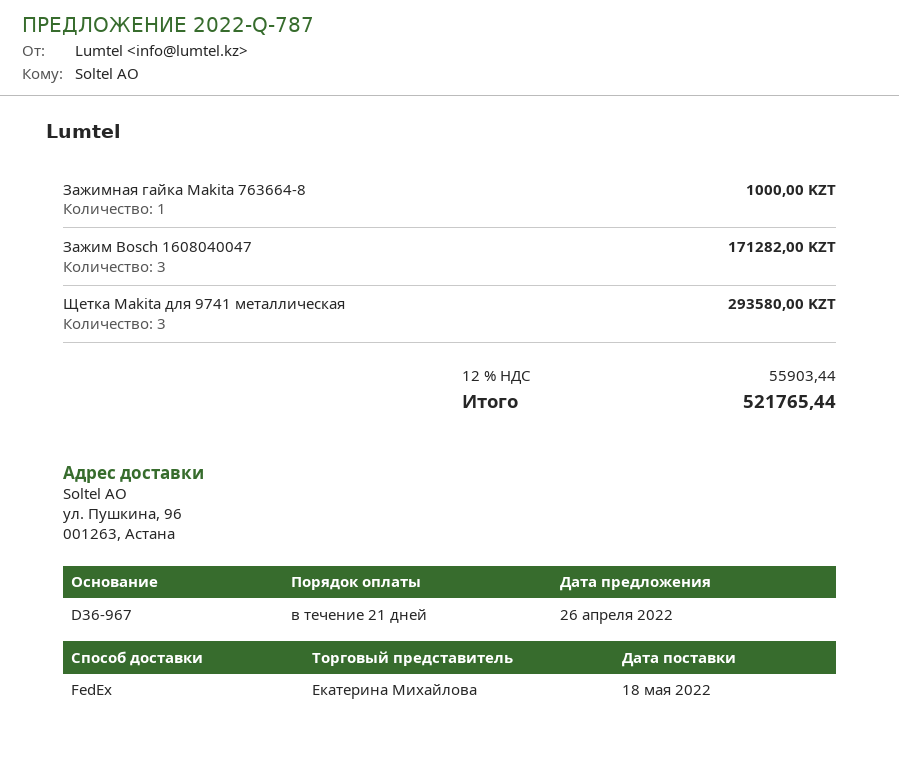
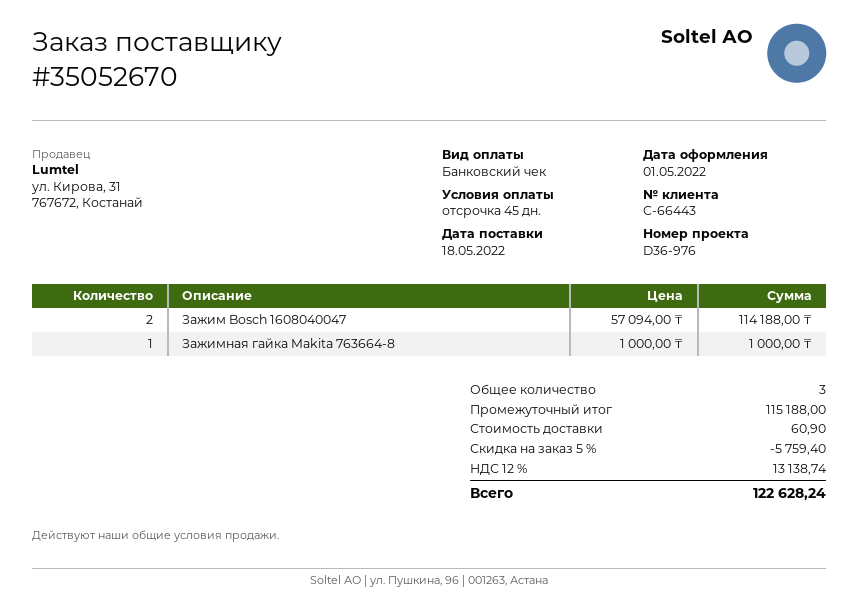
payment terms: 21 days -> 45 days
reference: D36-967 -> D36-976
Зажим Bosch 1608040047: 3 for 171282.00 -> 2 for 114188.00
Щетка Makita для 9741 металлическая: 3 for 293580.00 -> none
discount: none -> 5% = 5759.40
shipping: none -> 60.90
tax: 12% = 55903.44 -> 12% = 13138.74
total: 521765.44 -> 122628.24

